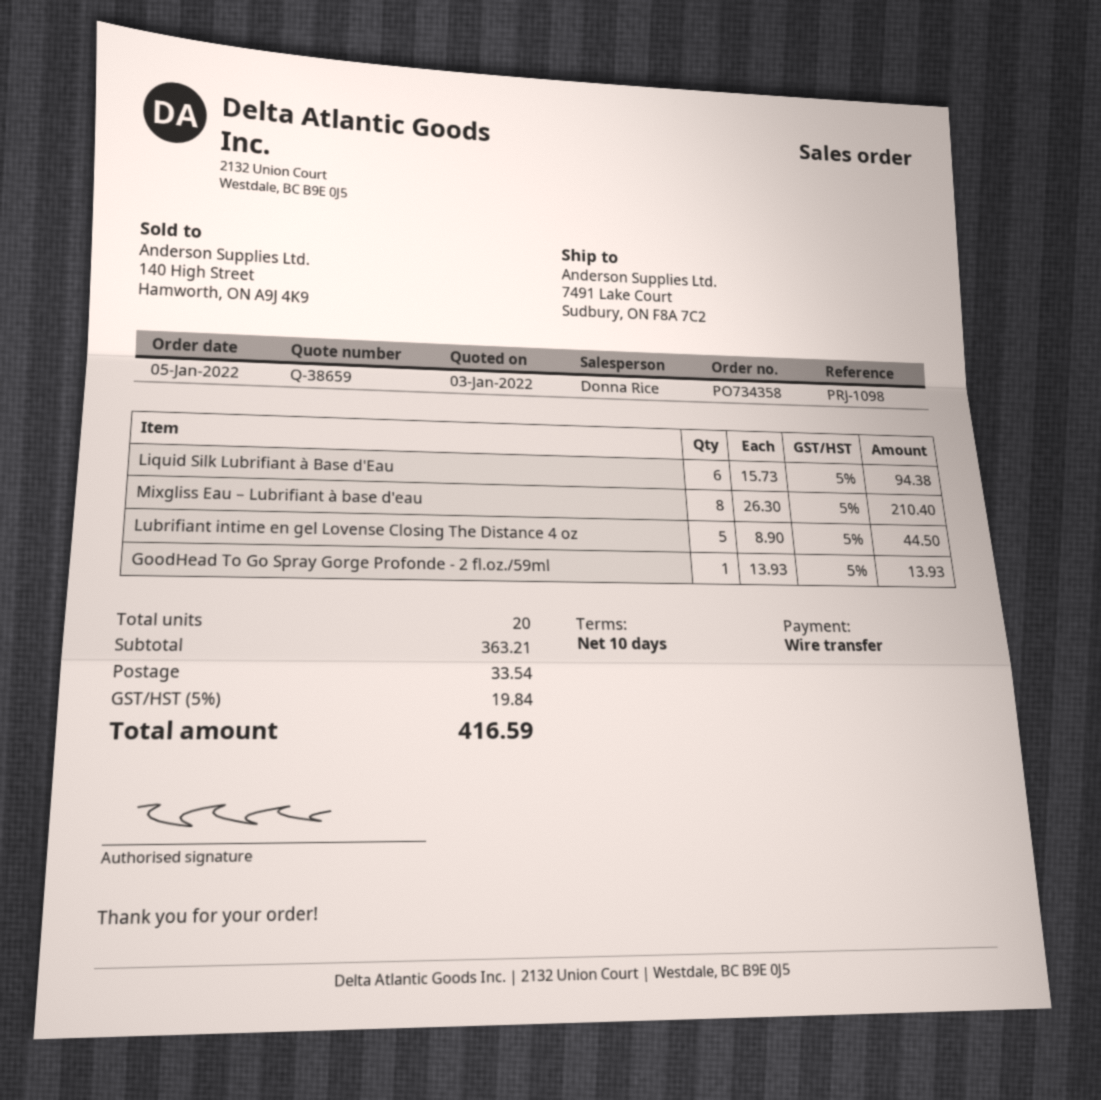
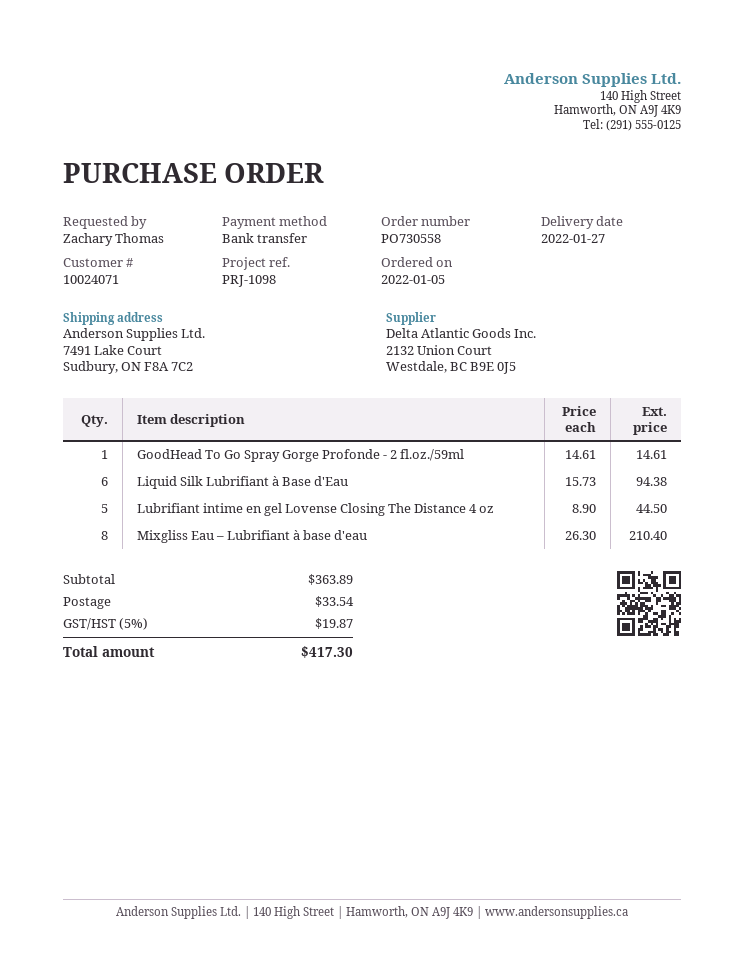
order number: PO734358 -> PO730558
GoodHead To Go Spray Gorge Profonde - 2 fl.oz./59ml: 1 x 13.93 = 13.93 -> 1 x 14.61 = 14.61
subtotal: 363.21 -> 363.89
tax: 5% = 19.84 -> 5% = 19.87
total: 416.59 -> 417.30

